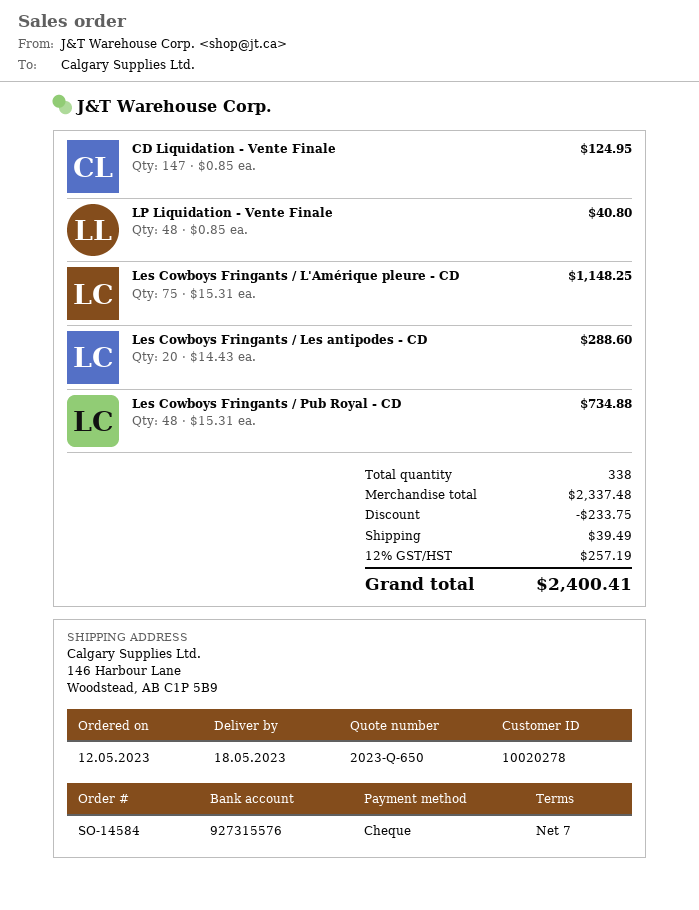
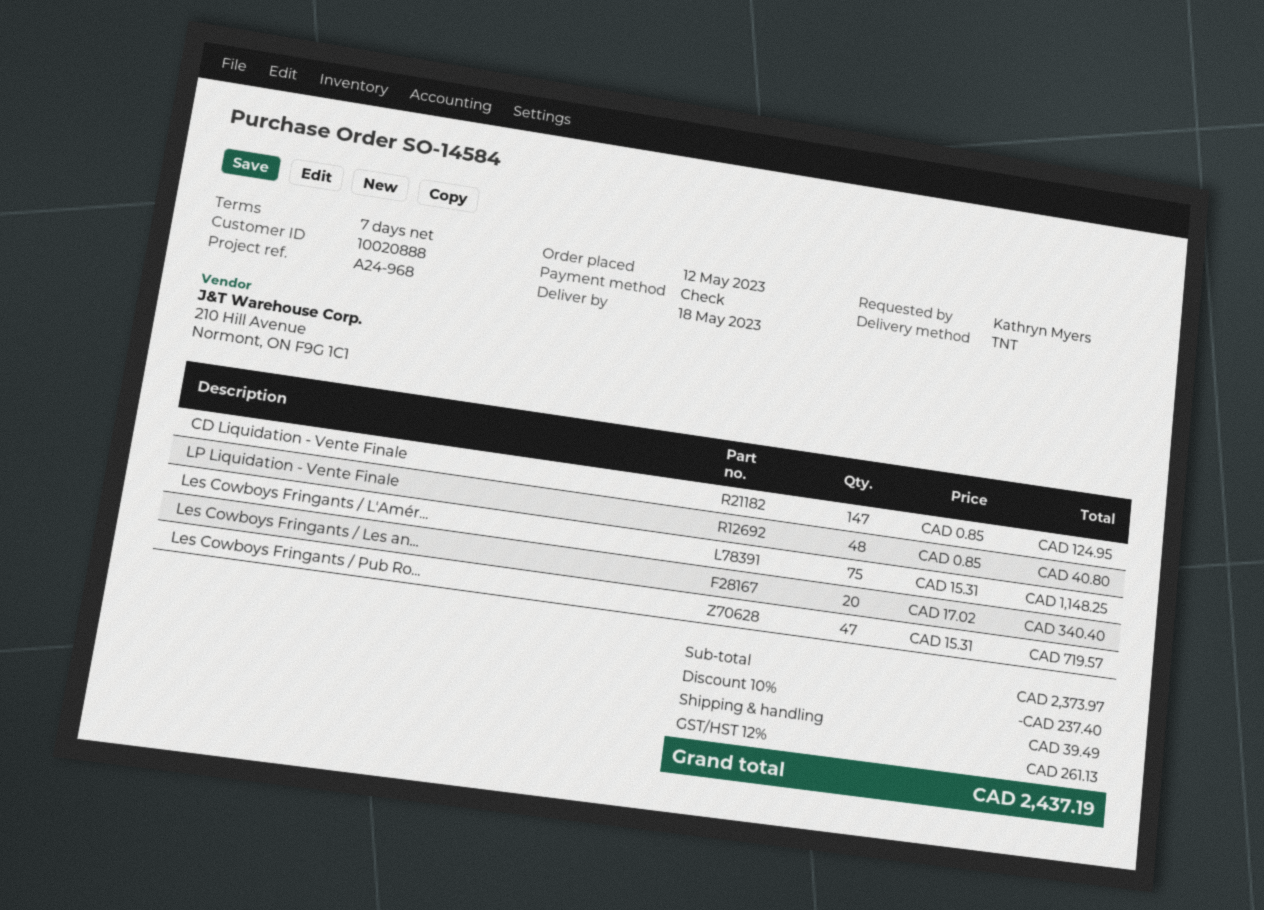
customer number: 10020278 -> 10020888
Les Cowboys Fringants / Les antipodes - CD: 20 x 14.43 = 288.60 -> 20 x 17.02 = 340.40
Les Cowboys Fringants / Pub Royal - CD: 48 x 15.31 = 734.88 -> 47 x 15.31 = 719.57
subtotal: 2337.48 -> 2373.97
discount: 233.75 -> 237.40
tax: 12% = 257.19 -> 12% = 261.13
total: 2400.41 -> 2437.19

